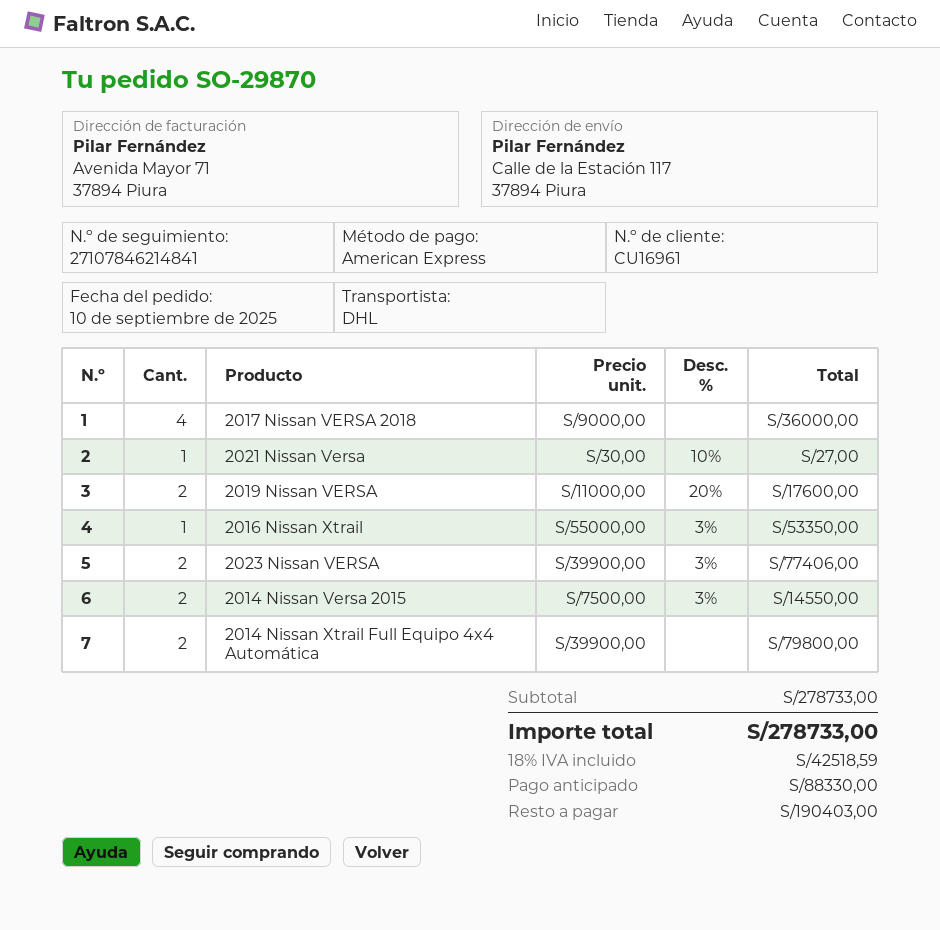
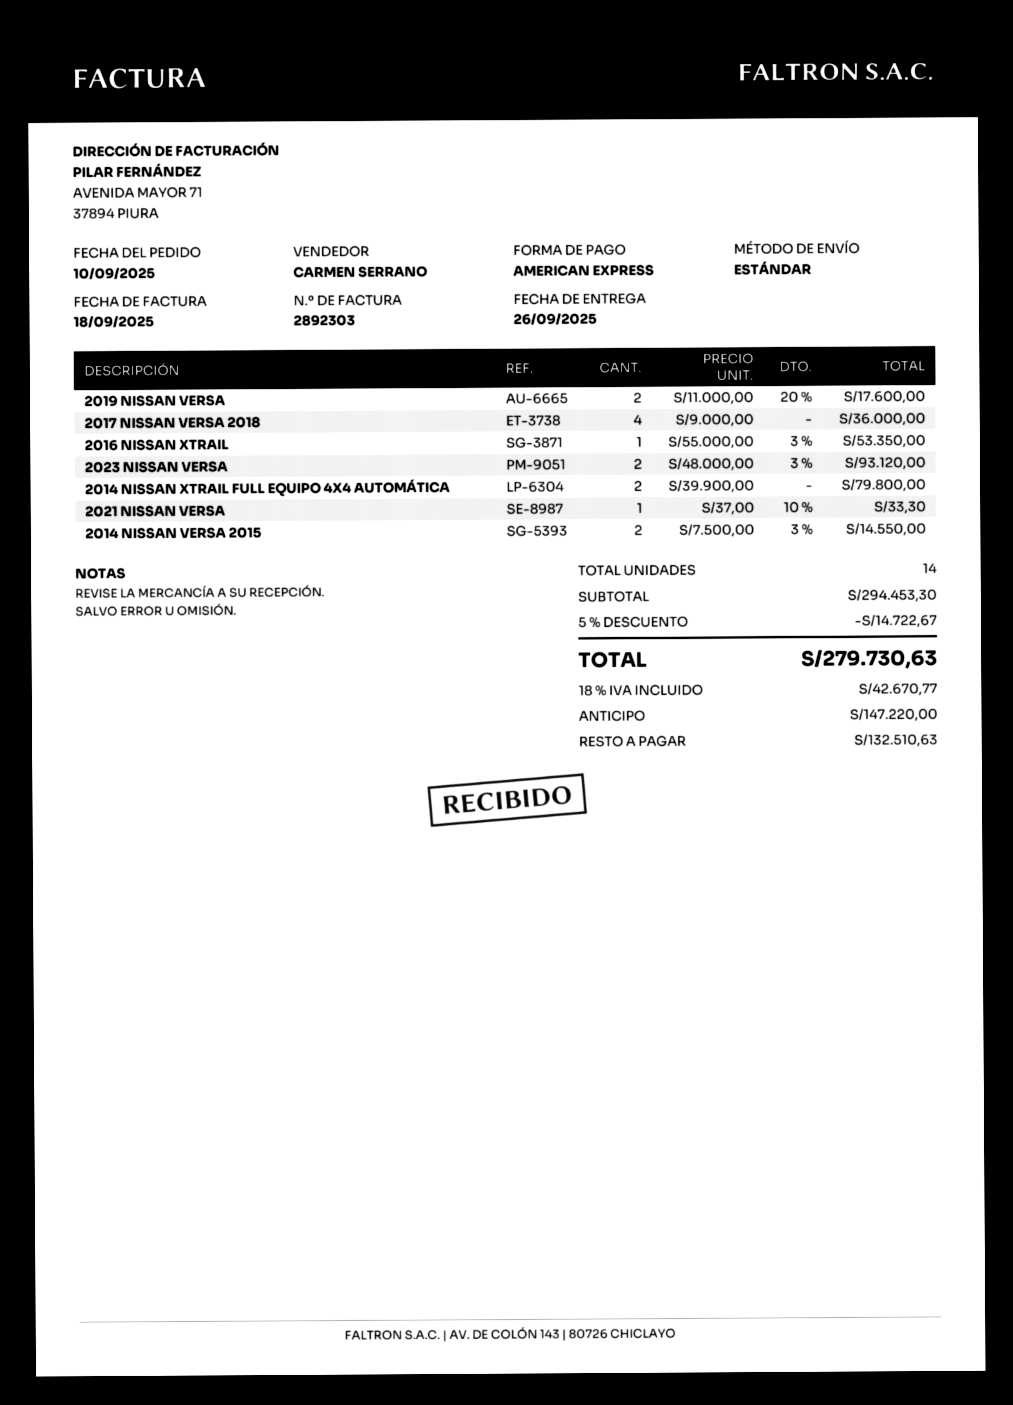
shipping method: DHL -> standard
2021 Nissan Versa: 1 x 30.00 - 10% = 27.00 -> 1 x 37.00 - 10% = 33.30
2023 Nissan VERSA: 2 x 39900.00 - 3% = 77406.00 -> 2 x 48000.00 - 3% = 93120.00
subtotal: 278733.00 -> 294453.30
discount: none -> 5% = 14722.67
tax: 18% = 42518.59 -> 18% = 42670.77
total: 278733.00 -> 279730.63
deposit: 88330.00 -> 147220.00
balance: 190403.00 -> 132510.63

